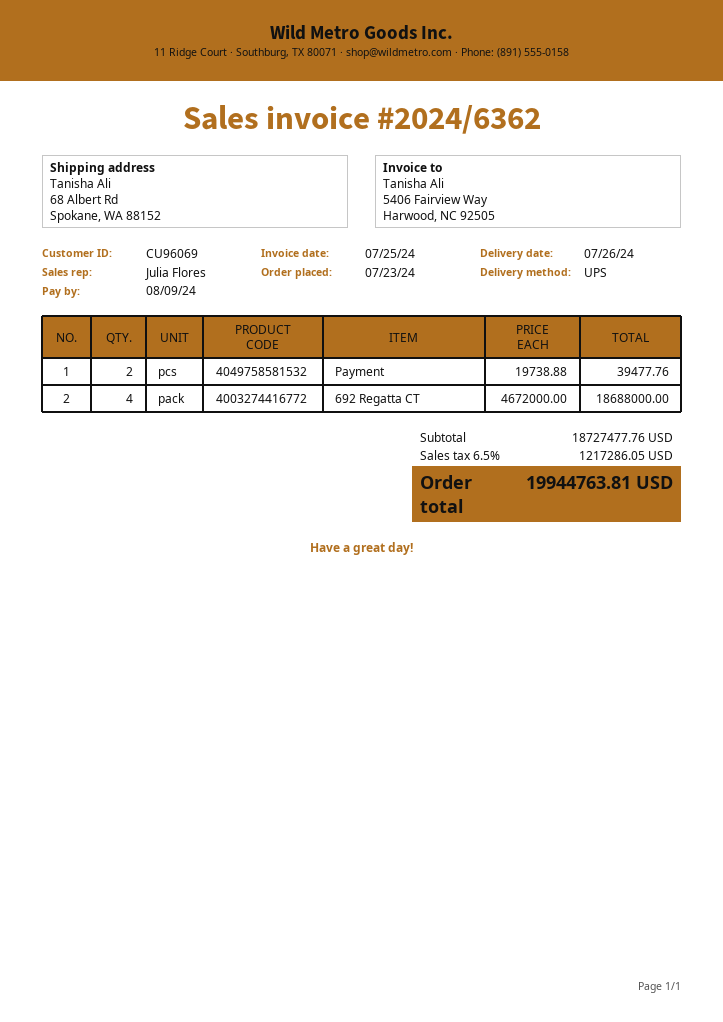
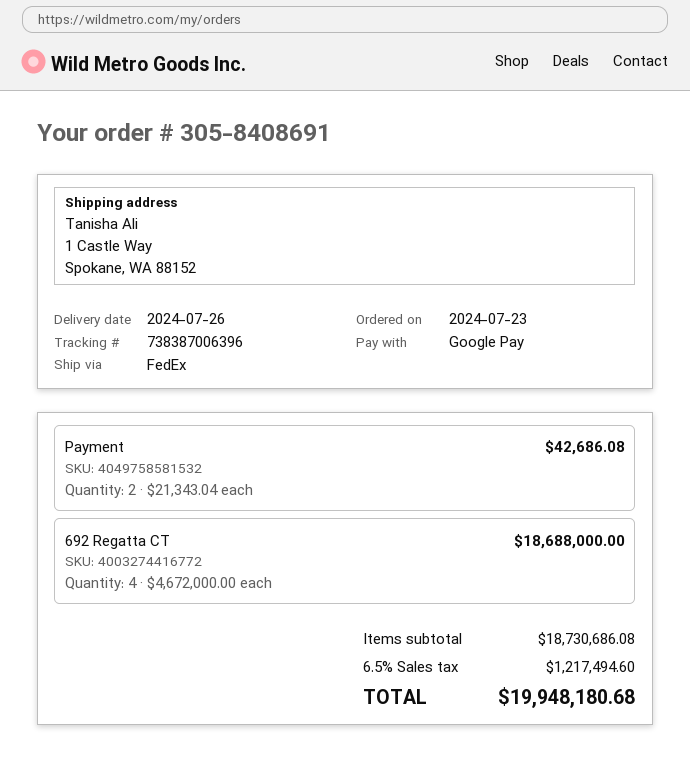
shipping method: UPS -> FedEx
ship to: 68 Albert Rd, Spokane, WA 88152 -> 1 Castle Way, Spokane, WA 88152
Payment: 2 x 19738.88 = 39477.76 -> 2 x 21343.04 = 42686.08
subtotal: 18727477.76 -> 18730686.08
tax: 6.5% = 1217286.05 -> 6.5% = 1217494.60
total: 19944763.81 -> 19948180.68

